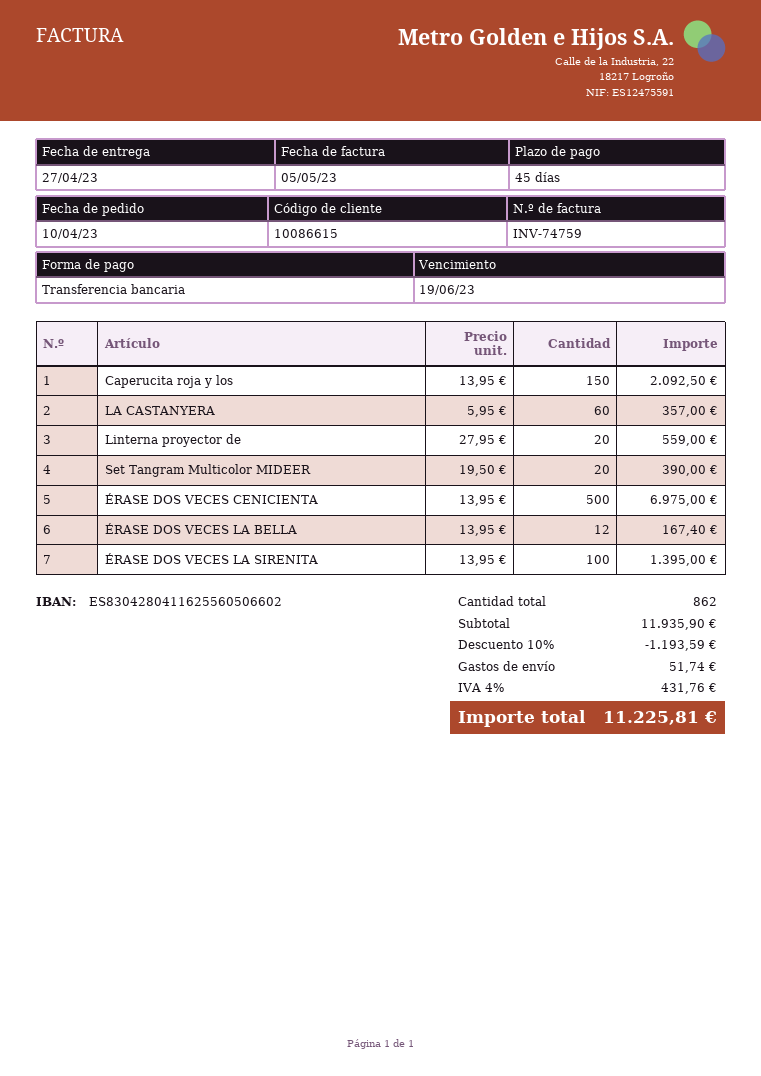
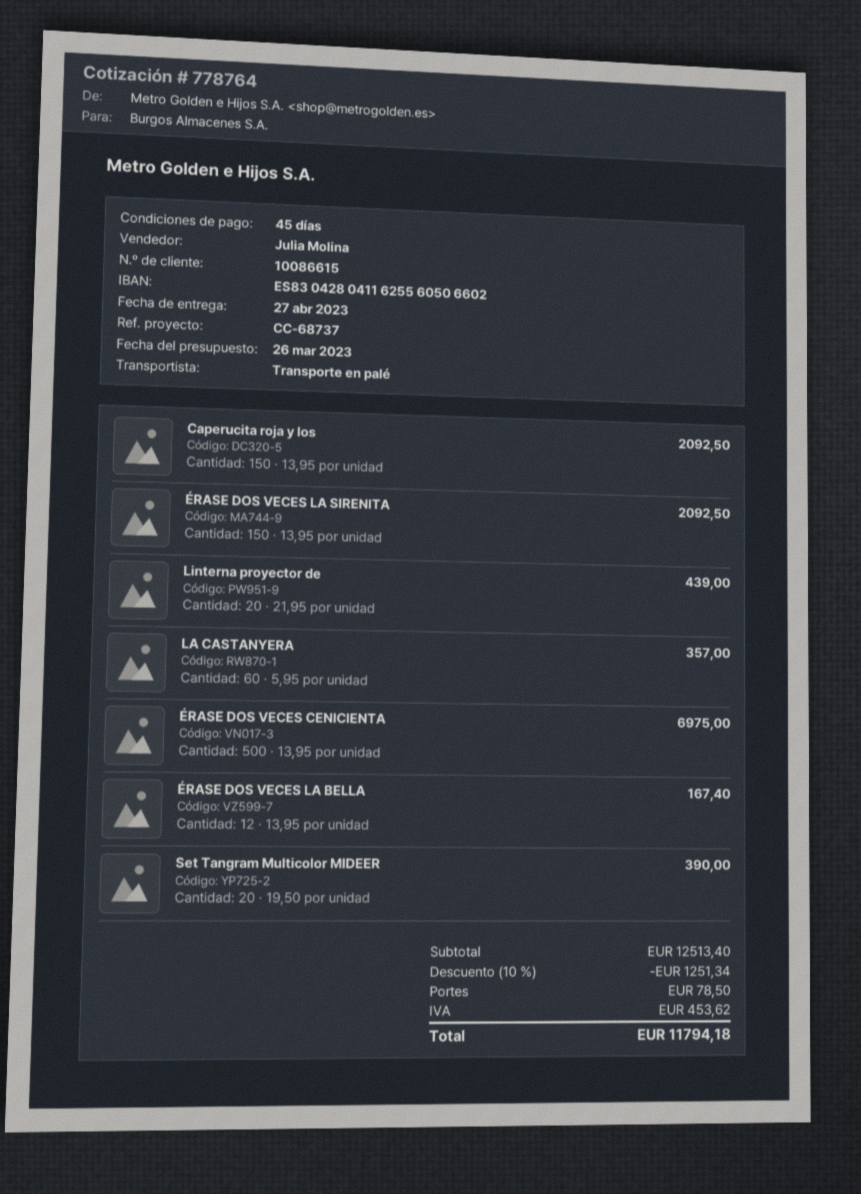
Linterna proyector de: 20 x 27.95 = 559.00 -> 20 x 21.95 = 439.00
ÉRASE DOS VECES LA SIRENITA: 100 x 13.95 = 1395.00 -> 150 x 13.95 = 2092.50
subtotal: 11935.90 -> 12513.40
discount: 10% = 1193.59 -> 10% = 1251.34
shipping: 51.74 -> 78.50
tax: 431.76 -> 453.62
total: 11225.81 -> 11794.18

